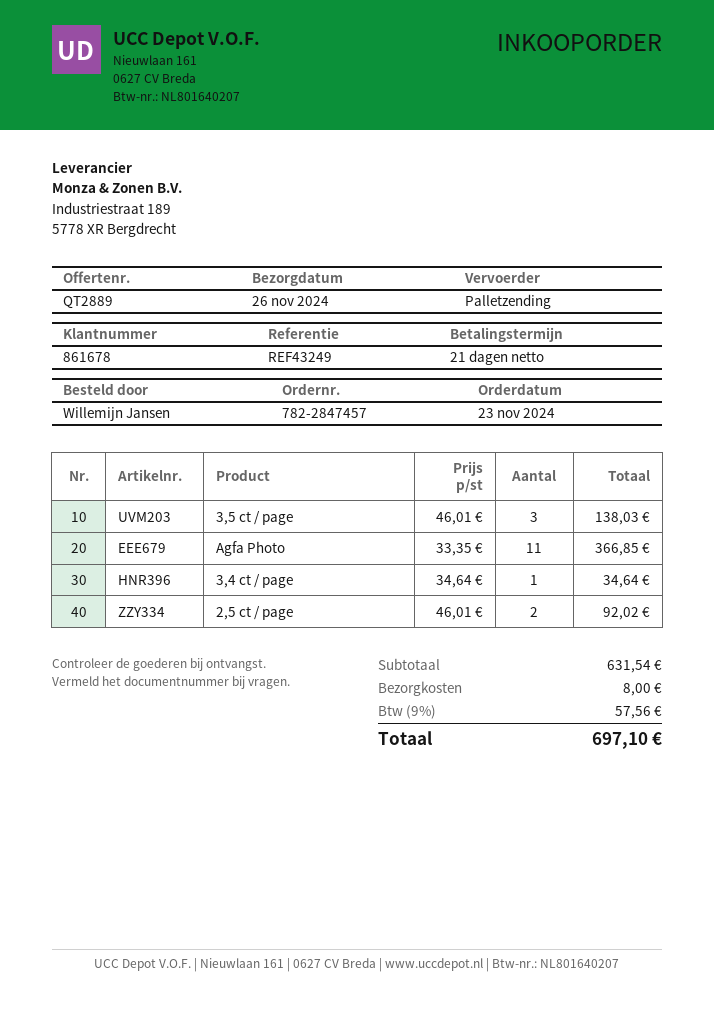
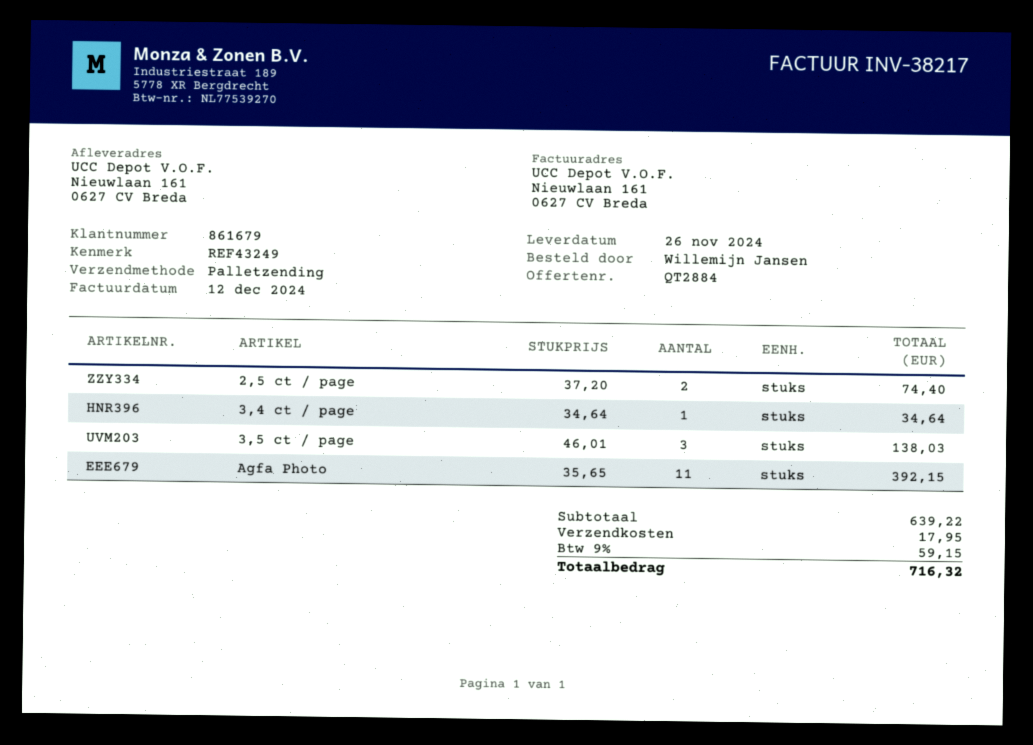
quote number: QT2889 -> QT2884
customer number: 861678 -> 861679
Agfa Photo: 11 x 33.35 = 366.85 -> 11 x 35.65 = 392.15
2,5 ct / page: 2 x 46.01 = 92.02 -> 2 x 37.20 = 74.40
subtotal: 631.54 -> 639.22
shipping: 8.00 -> 17.95
tax: 9% = 57.56 -> 9% = 59.15
total: 697.10 -> 716.32

